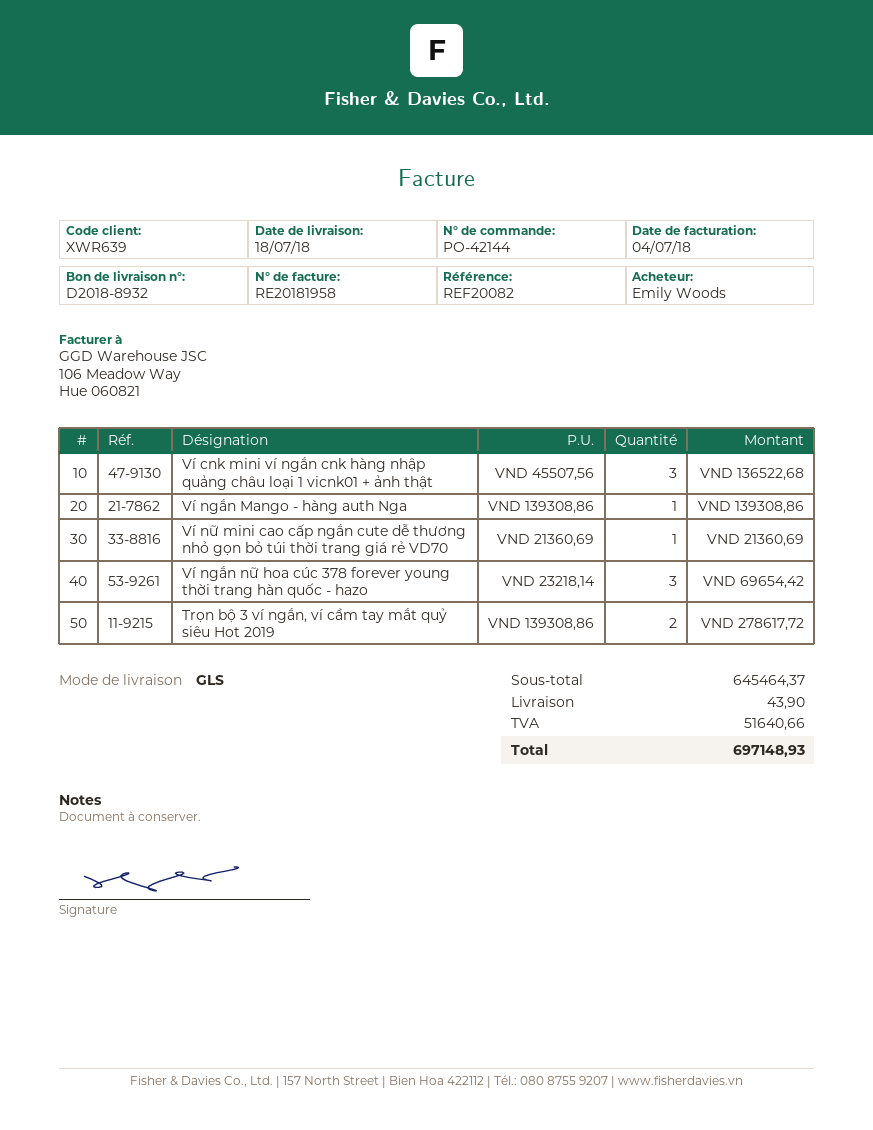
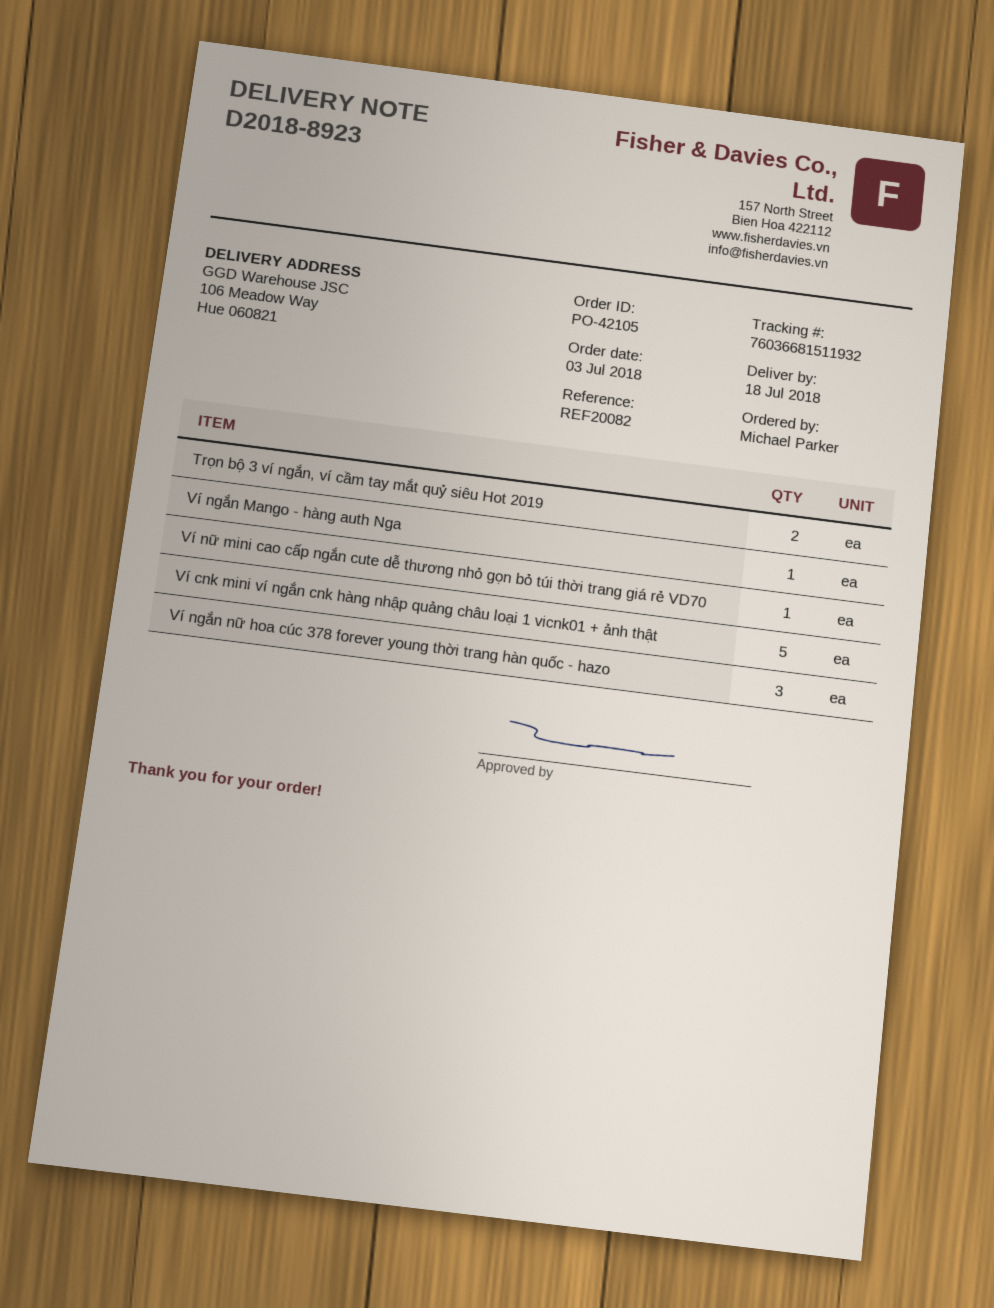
order number: PO-42144 -> PO-42105
delivery note number: D2018-8932 -> D2018-8923
ordered by: Emily Woods -> Michael Parker
Ví cnk mini ví ngắn cnk hàng nhập quảng châu loại 1 vicnk01 + ảnh thật: 3 -> 5

